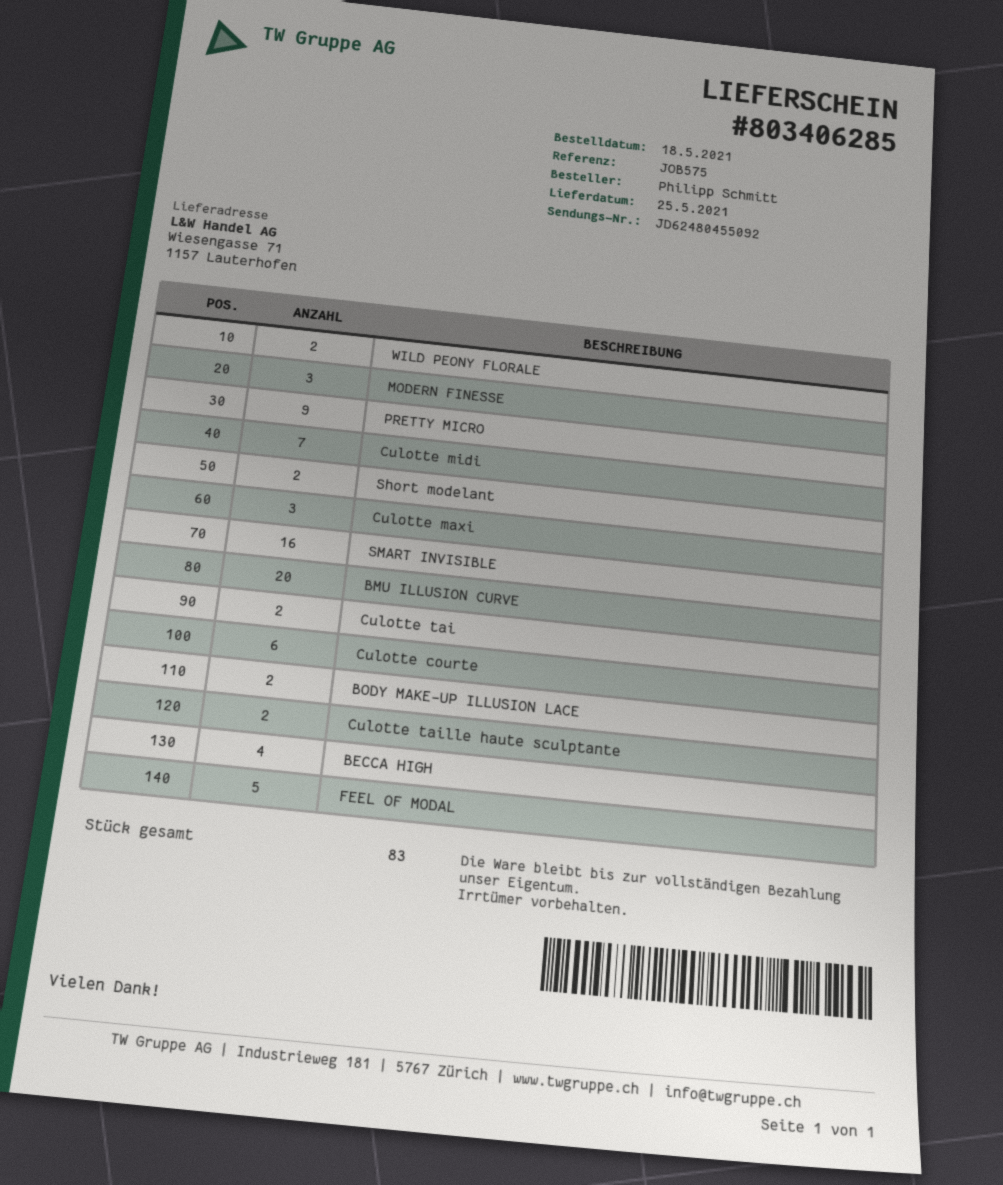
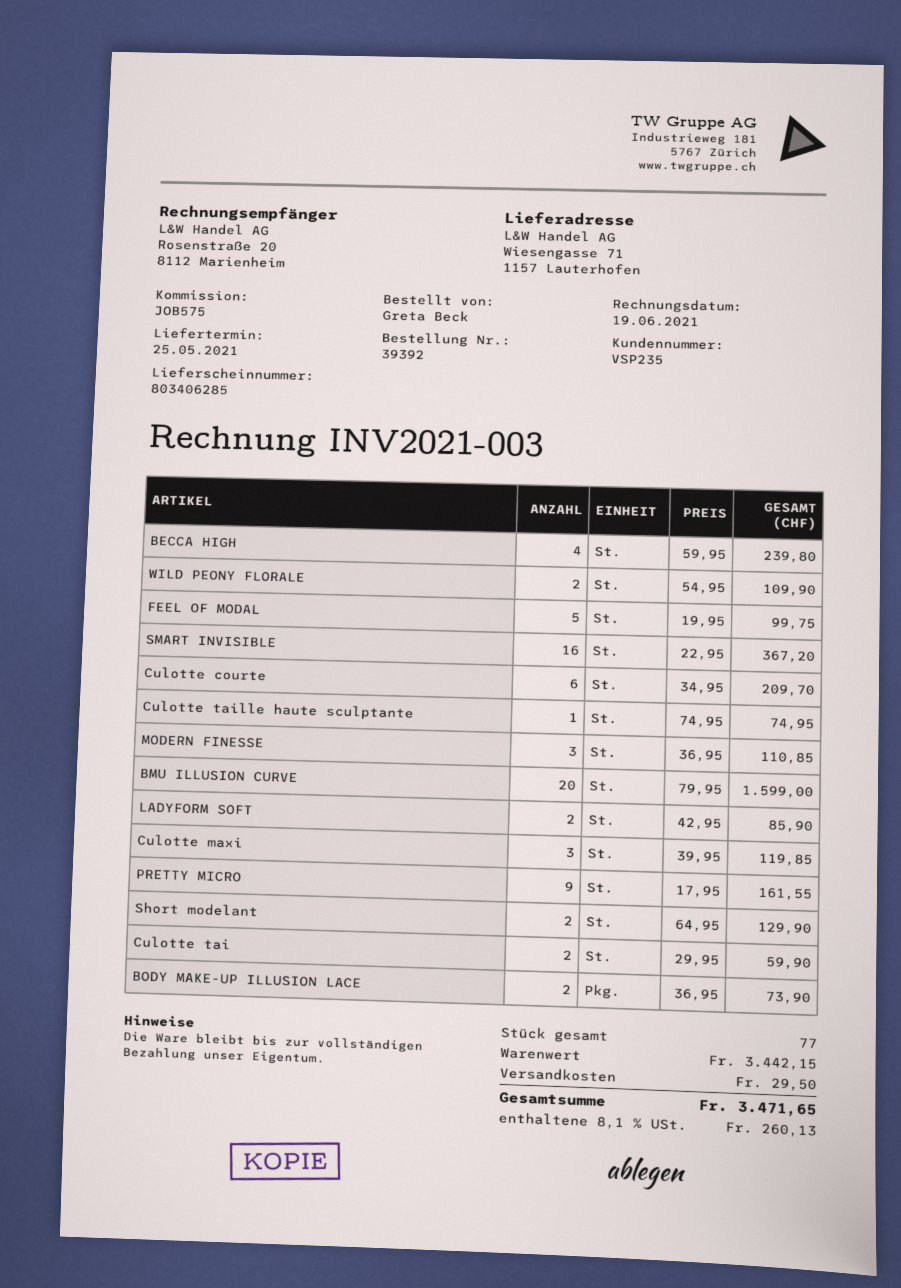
ordered by: Philipp Schmitt -> Greta Beck
Culotte midi: 7 -> none
Culotte taille haute sculptante: 2 -> 1
LADYFORM SOFT: none -> 2
total quantity: 83 -> 77

